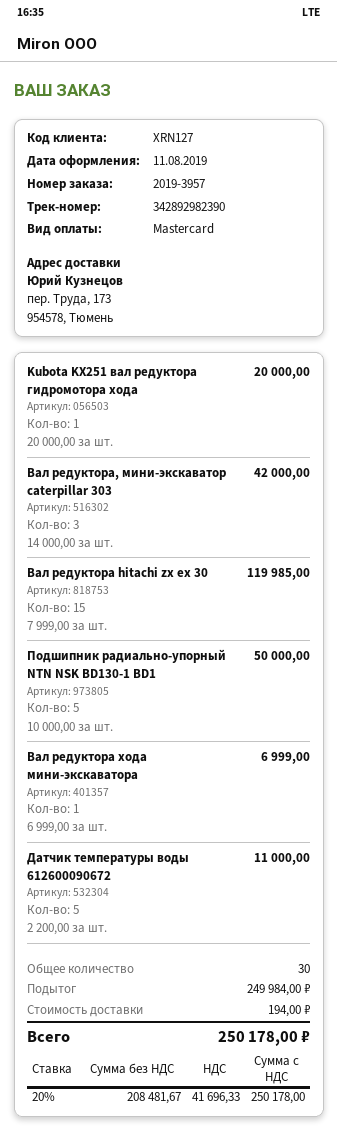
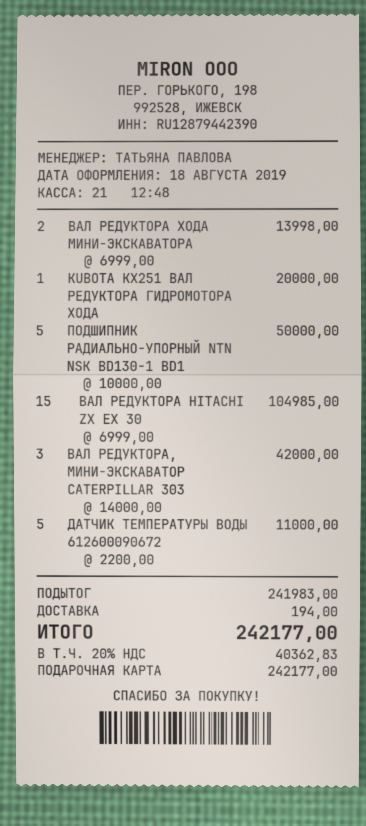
order date: 2019-08-11 -> 2019-08-18
payment method: Mastercard -> gift card
Вал редуктора hitachi zx ex 30: 15 x 7999.00 = 119985.00 -> 15 x 6999.00 = 104985.00
Вал редуктора хода мини-экскаватора: 1 x 6999.00 = 6999.00 -> 2 x 6999.00 = 13998.00
subtotal: 249984.00 -> 241983.00
tax: 20% = 41696.33 -> 20% = 40362.83
total: 250178.00 -> 242177.00

